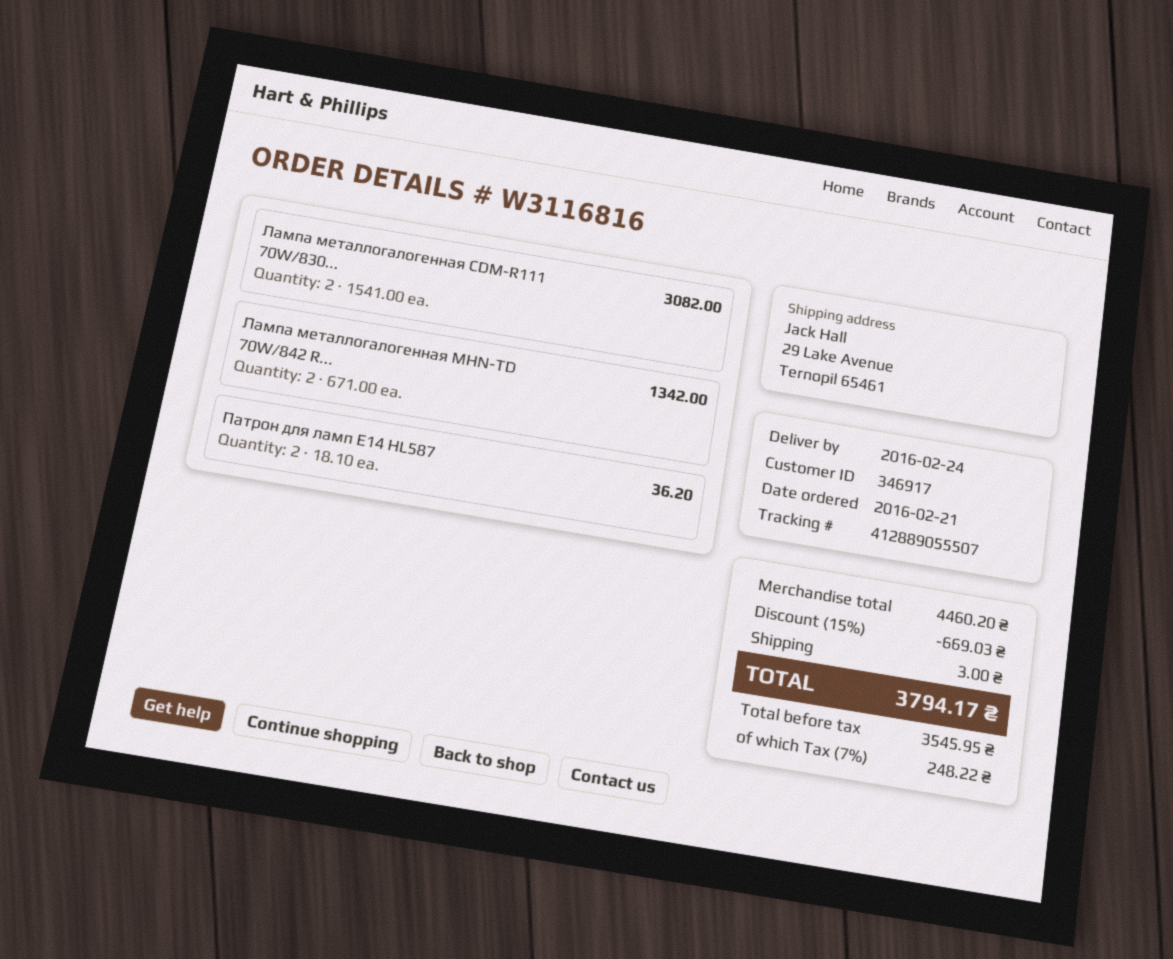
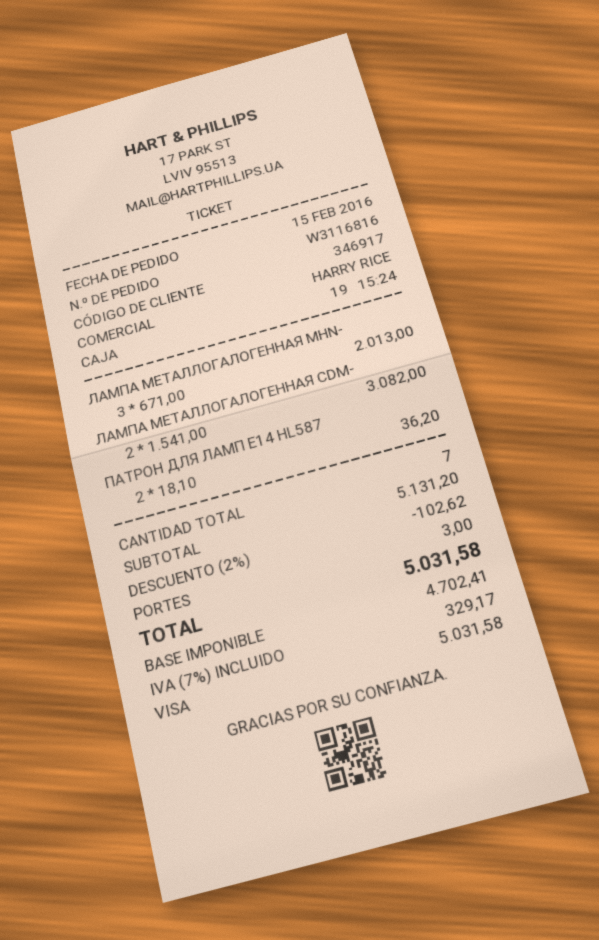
order date: 2016-02-21 -> 2016-02-15
Лампа металлогалогенная MHN-TD 70W/842 R...: 2 x 671.00 = 1342.00 -> 3 x 671.00 = 2013.00
subtotal: 4460.20 -> 5131.20
discount: 15% = 669.03 -> 2% = 102.62
net: 3545.95 -> 4702.41
tax: 7% = 248.22 -> 7% = 329.17
total: 3794.17 -> 5031.58

